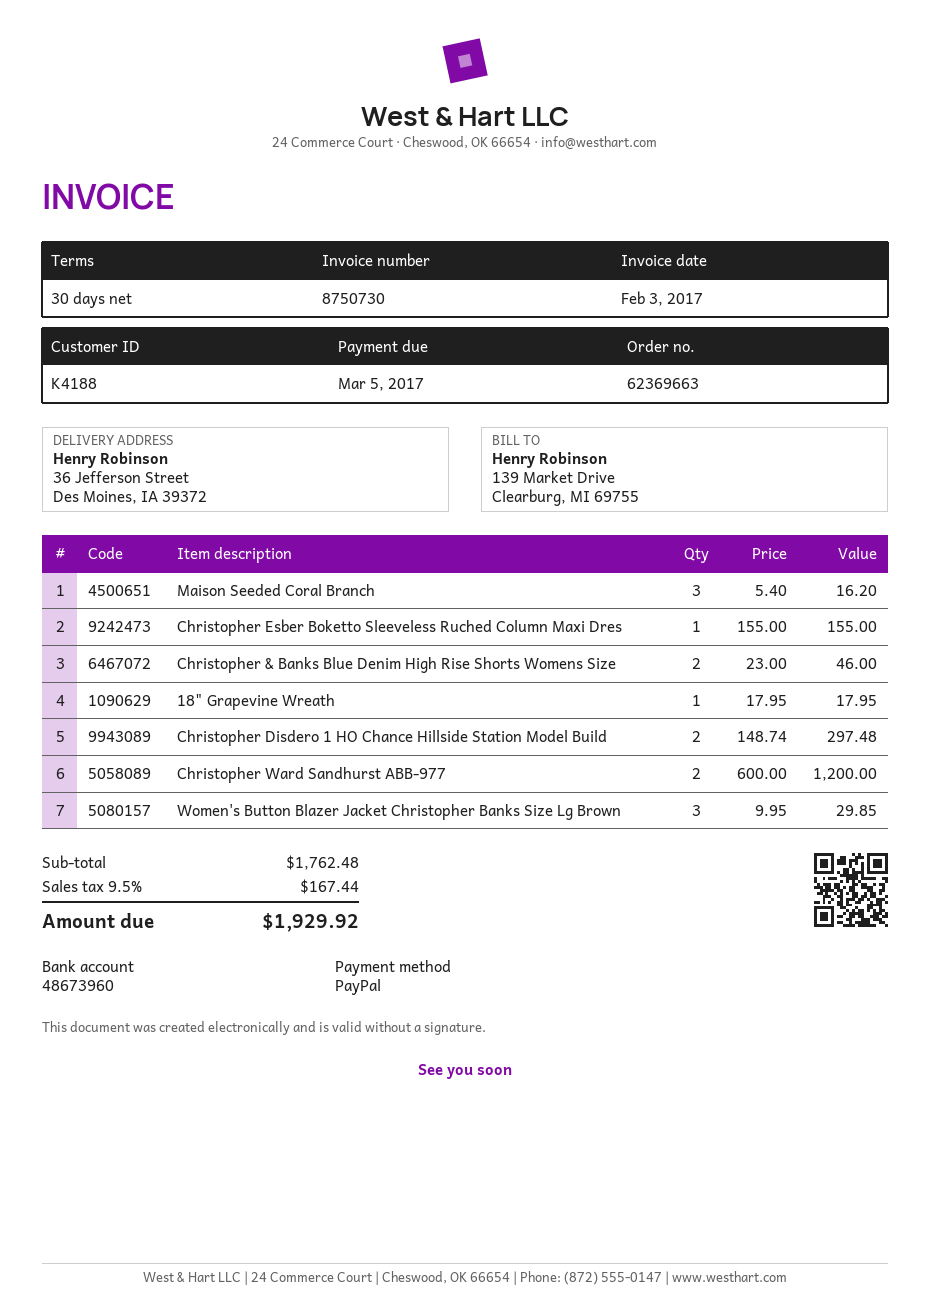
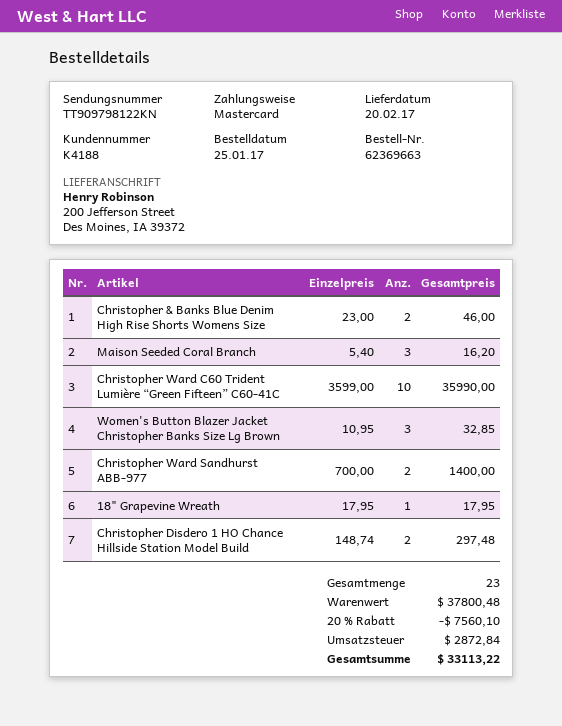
payment method: PayPal -> Mastercard
ship to: 36 Jefferson Street, Des Moines, IA 39372 -> 200 Jefferson Street, Des Moines, IA 39372
Christopher Esber Boketto Sleeveless Ruched Column Maxi Dres: 1 x 155.00 = 155.00 -> none
Christopher Ward Sandhurst ABB-977: 2 x 600.00 = 1200.00 -> 2 x 700.00 = 1400.00
Women's Button Blazer Jacket Christopher Banks Size Lg Brown: 3 x 9.95 = 29.85 -> 3 x 10.95 = 32.85
Christopher Ward C60 Trident Lumière “Green Fifteen” C60-41C: none -> 10 x 3599.00 = 35990.00
subtotal: 1762.48 -> 37800.48
discount: none -> 20% = 7560.10
tax: 167.44 -> 2872.84
total: 1929.92 -> 33113.22

